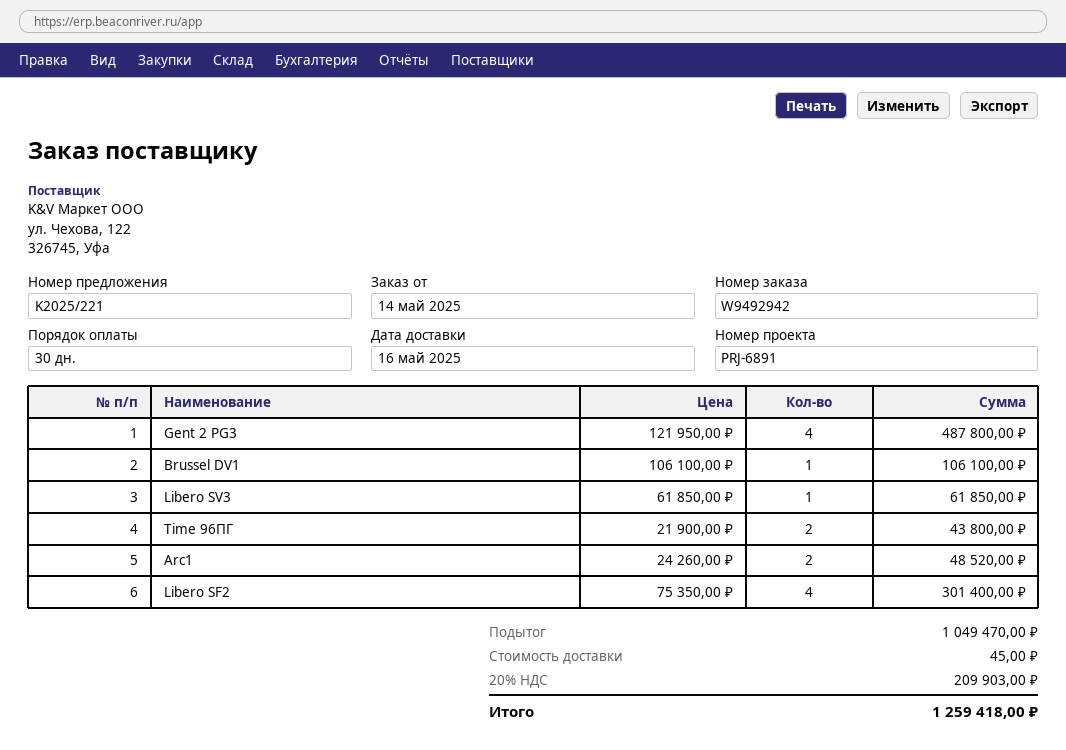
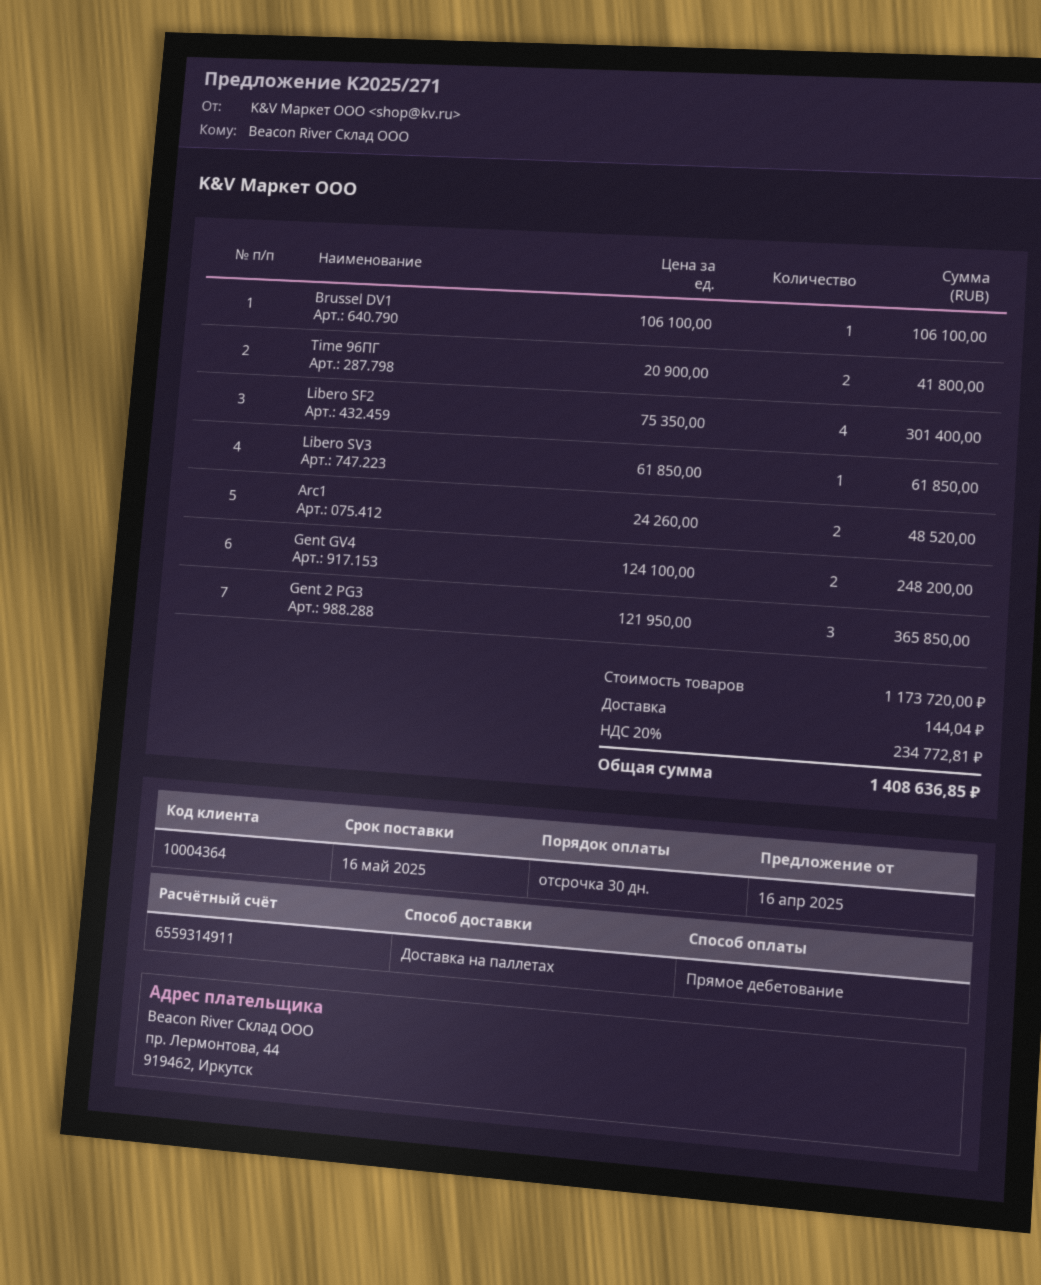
quote number: K2025/221 -> K2025/271
Gent 2 PG3: 4 x 121950.00 = 487800.00 -> 3 x 121950.00 = 365850.00
Time 96ПГ: 2 x 21900.00 = 43800.00 -> 2 x 20900.00 = 41800.00
Gent GV4: none -> 2 x 124100.00 = 248200.00
subtotal: 1049470.00 -> 1173720.00
shipping: 45.00 -> 144.04
tax: 20% = 209903.00 -> 20% = 234772.81
total: 1259418.00 -> 1408636.85

